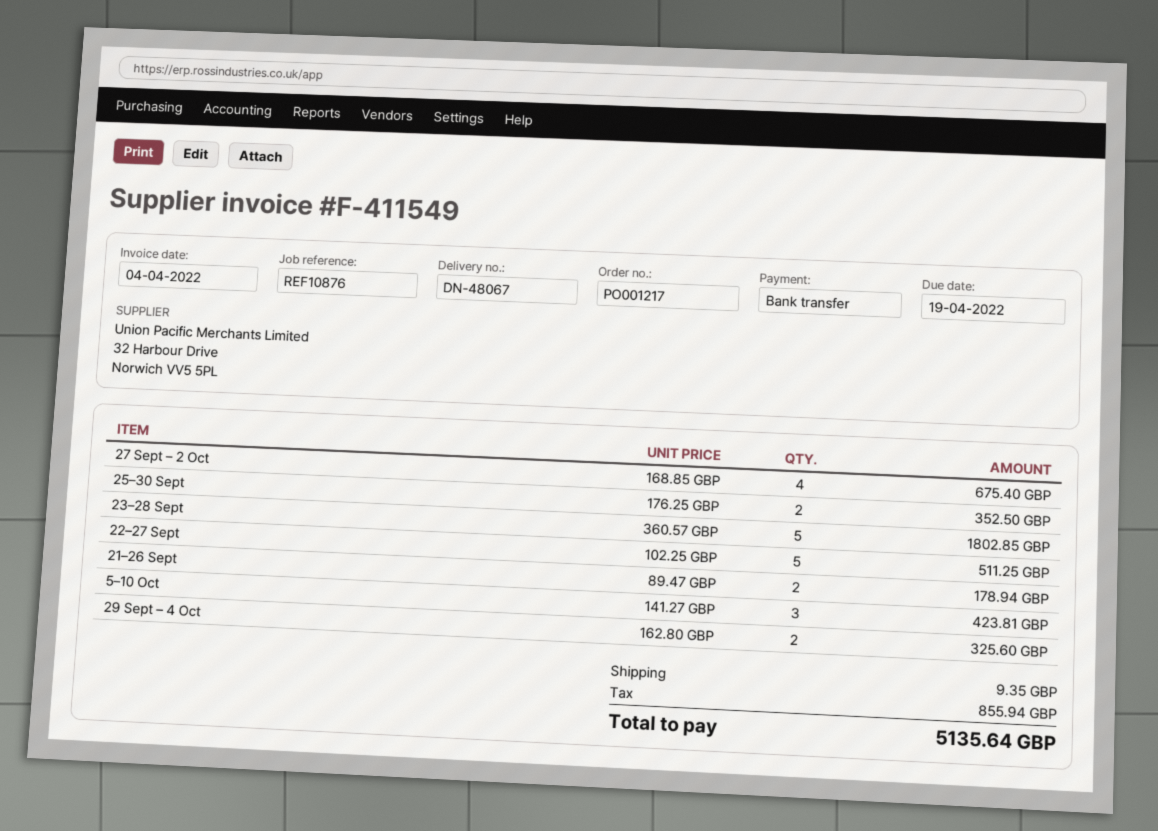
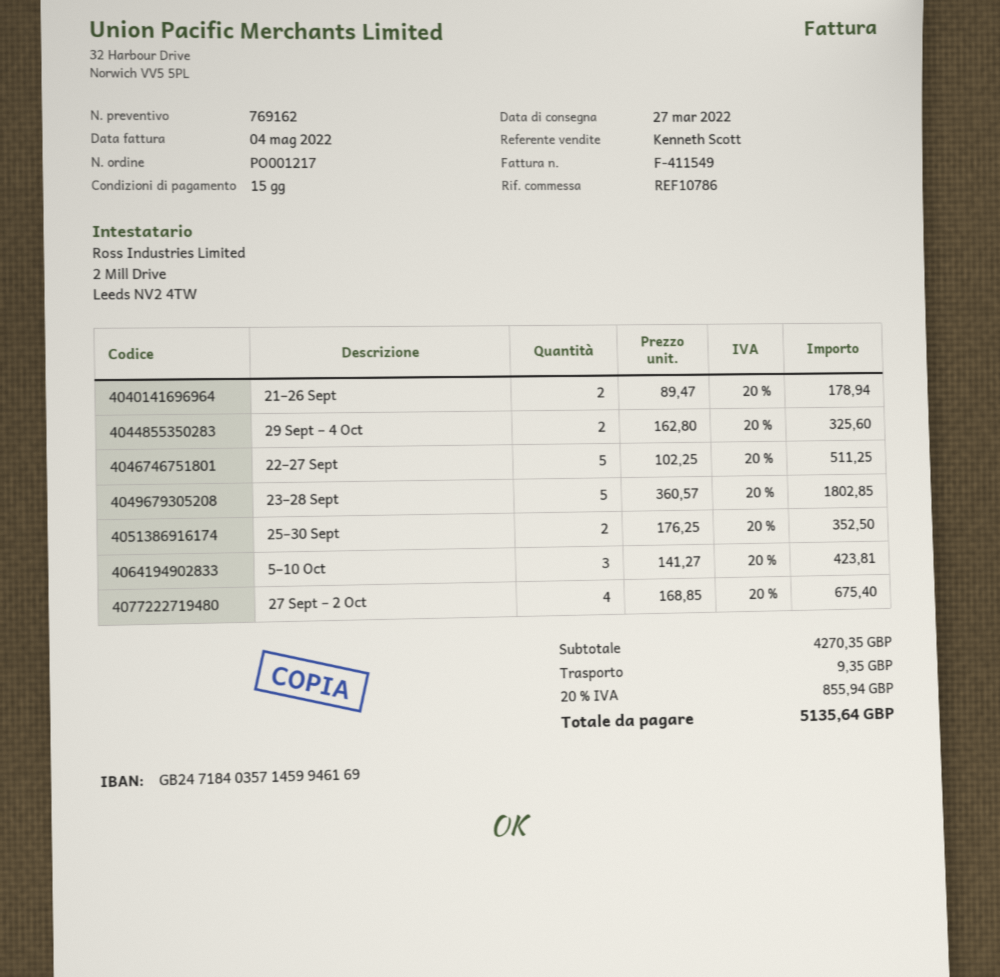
invoice date: 2022-04-04 -> 2022-05-04
reference: REF10876 -> REF10786

